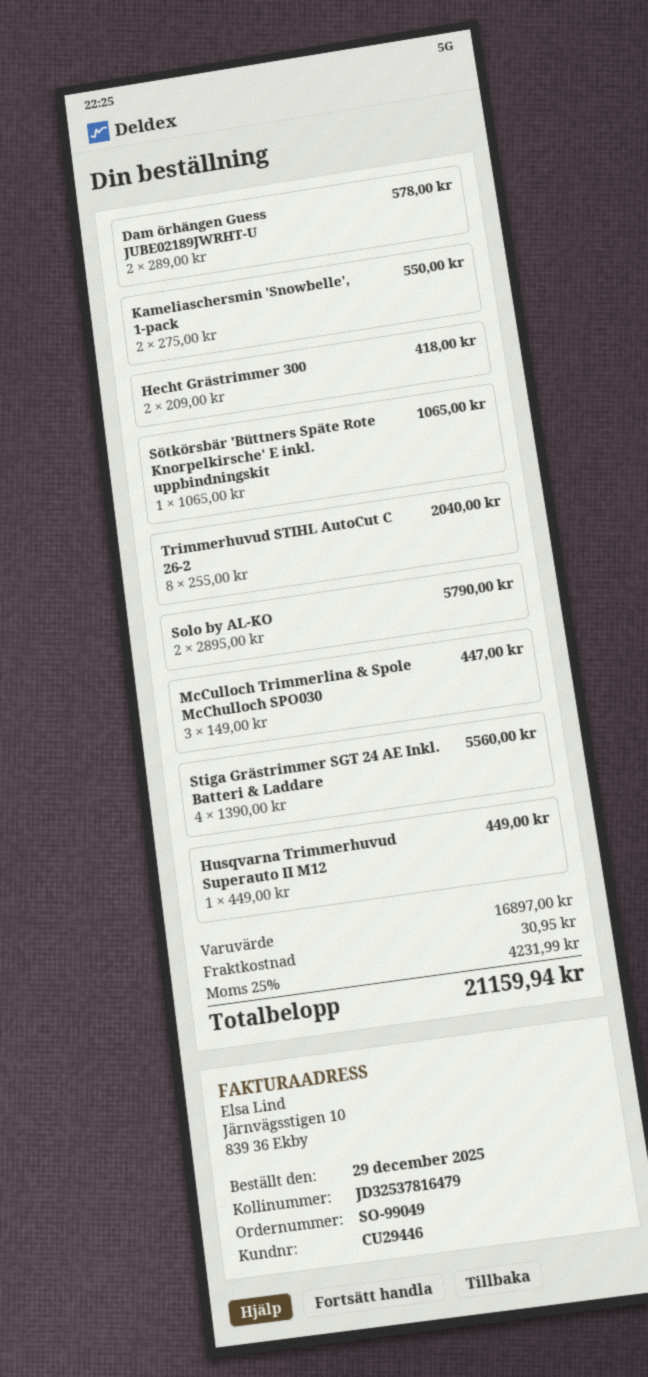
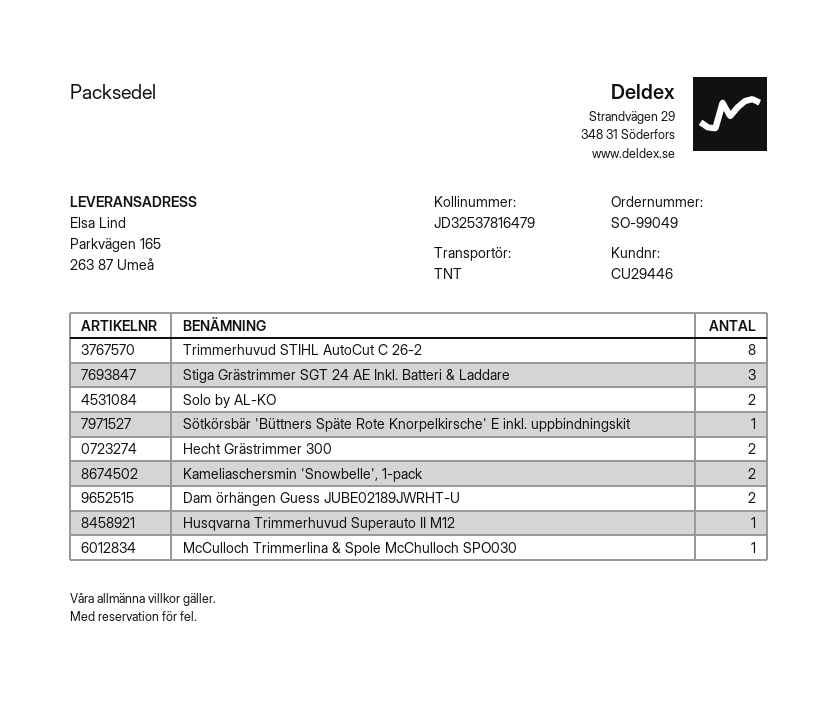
McCulloch Trimmerlina & Spole McChulloch SPO030: 3 -> 1
Stiga Grästrimmer SGT 24 AE Inkl. Batteri & Laddare: 4 -> 3

